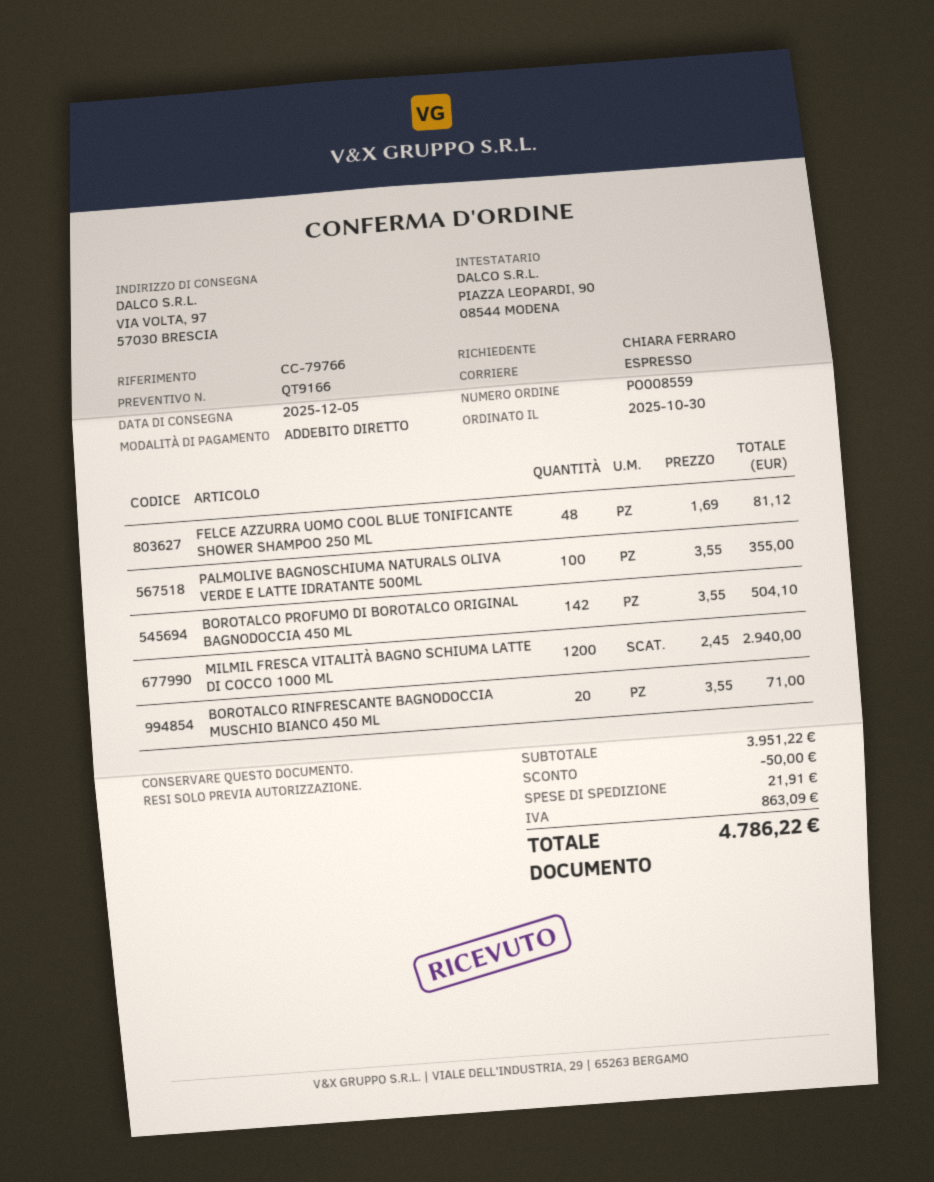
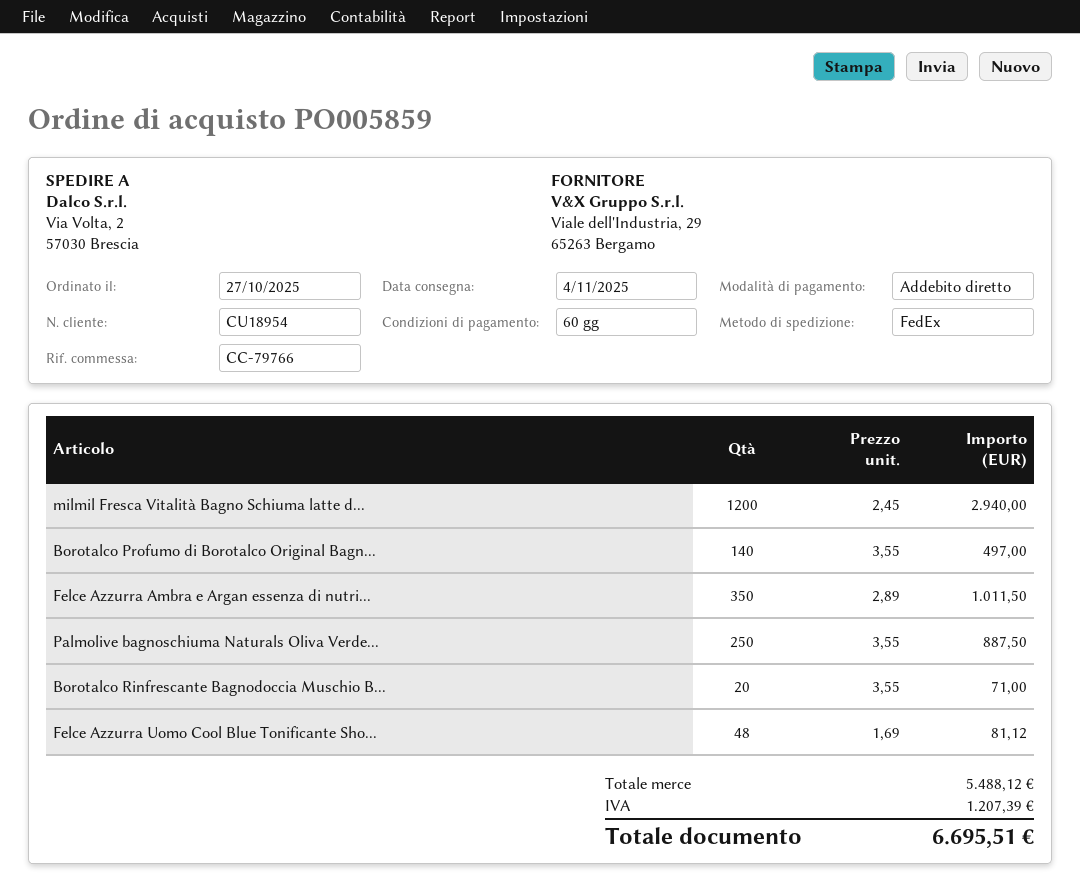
order number: PO008559 -> PO005859
order date: 2025-10-30 -> 2025-10-27
delivery date: 2025-12-05 -> 2025-11-04
shipping method: express -> FedEx
ship to: VIA VOLTA, 97, 57030 BRESCIA -> Via Volta, 2, 57030 Brescia
PALMOLIVE BAGNOSCHIUMA NATURALS OLIVA VERDE E LATTE IDRATANTE 500ML: 100 x 3.55 = 355.00 -> 250 x 3.55 = 887.50
BOROTALCO PROFUMO DI BOROTALCO ORIGINAL BAGNODOCCIA 450 ML: 142 x 3.55 = 504.10 -> 140 x 3.55 = 497.00
Felce Azzurra Ambra e Argan essenza di nutri...: none -> 350 x 2.89 = 1011.50
subtotal: 3951.22 -> 5488.12
discount: 50.00 -> none
shipping: 21.91 -> none
tax: 863.09 -> 1207.39
total: 4786.22 -> 6695.51

